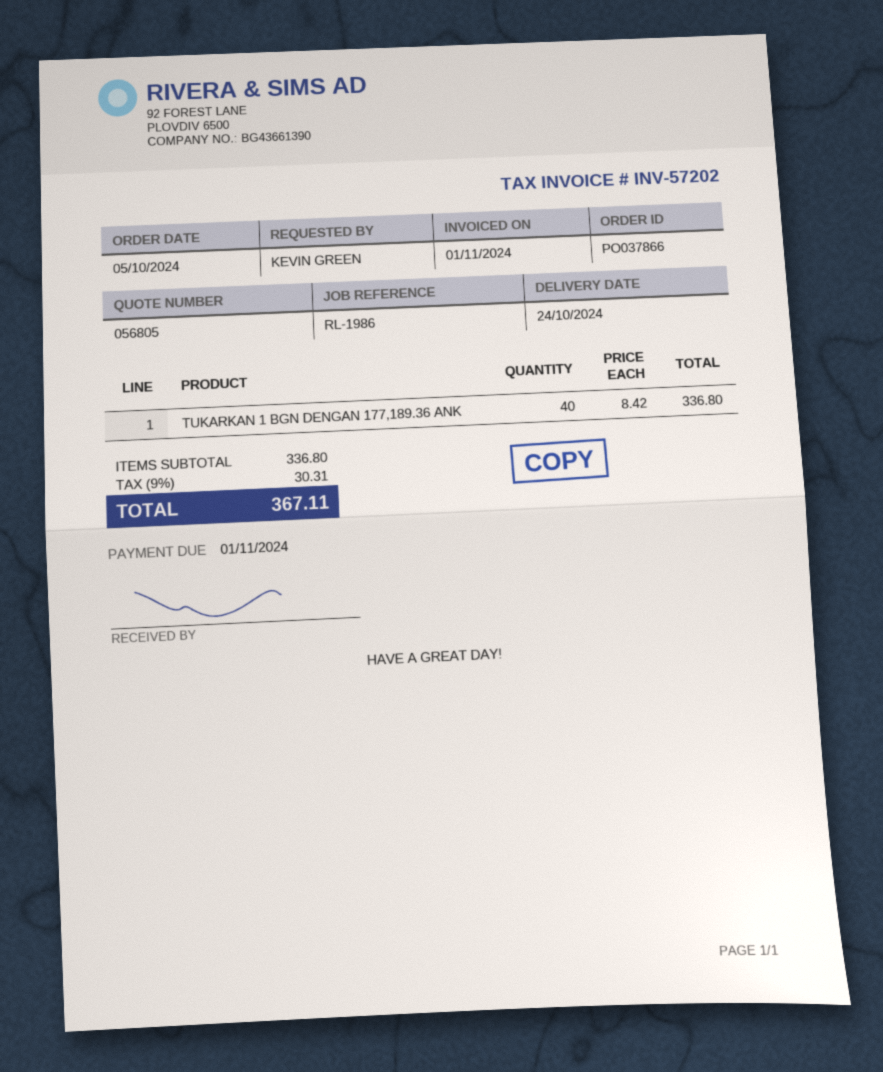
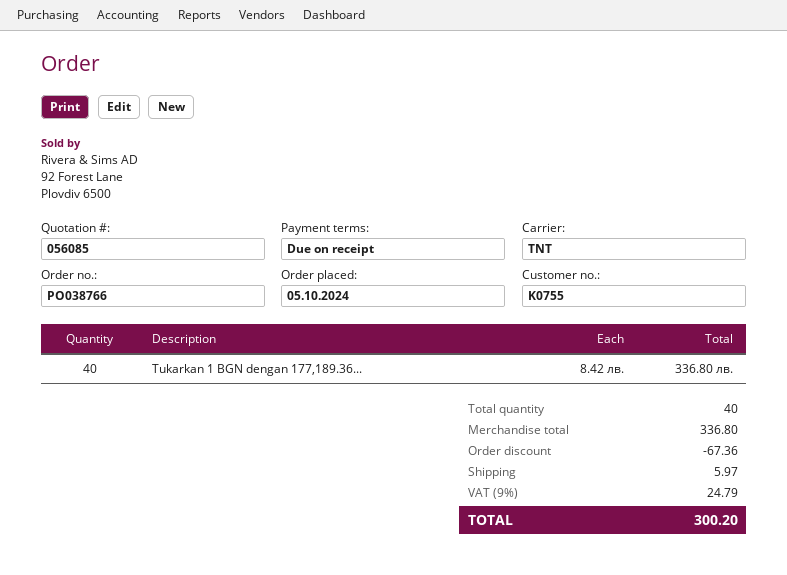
quote number: 056805 -> 056085
order number: PO037866 -> PO038766
discount: none -> 67.36
shipping: none -> 5.97
tax: 9% = 30.31 -> 9% = 24.79
total: 367.11 -> 300.20

